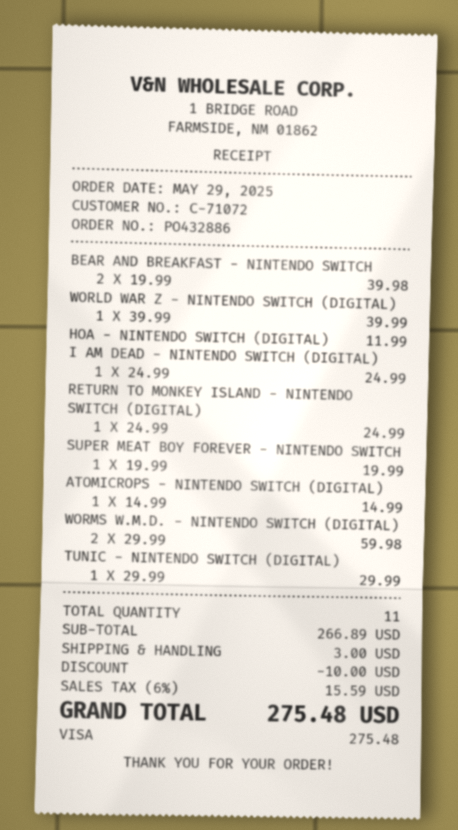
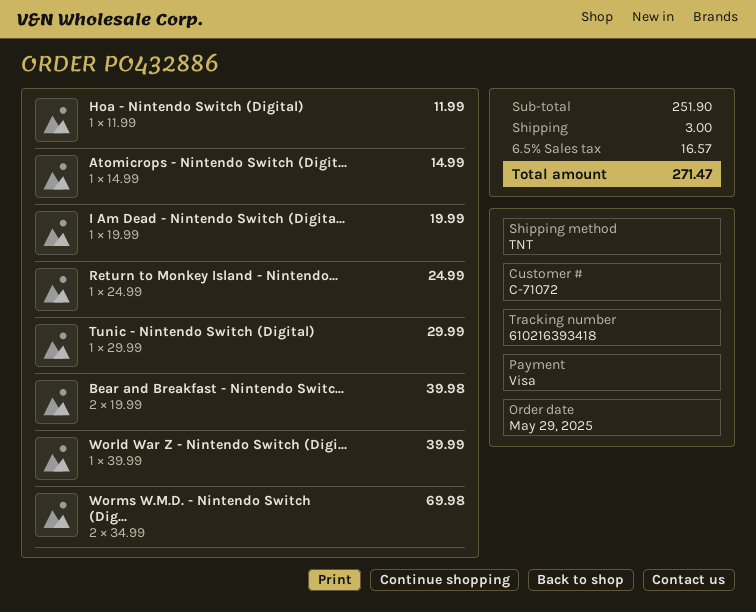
I AM DEAD - NINTENDO SWITCH (DIGITAL): 1 x 24.99 = 24.99 -> 1 x 19.99 = 19.99
SUPER MEAT BOY FOREVER - NINTENDO SWITCH: 1 x 19.99 = 19.99 -> none
WORMS W.M.D. - NINTENDO SWITCH (DIGITAL): 2 x 29.99 = 59.98 -> 2 x 34.99 = 69.98
subtotal: 266.89 -> 251.90
discount: 10.00 -> none
tax: 6% = 15.59 -> 6.5% = 16.57
total: 275.48 -> 271.47

